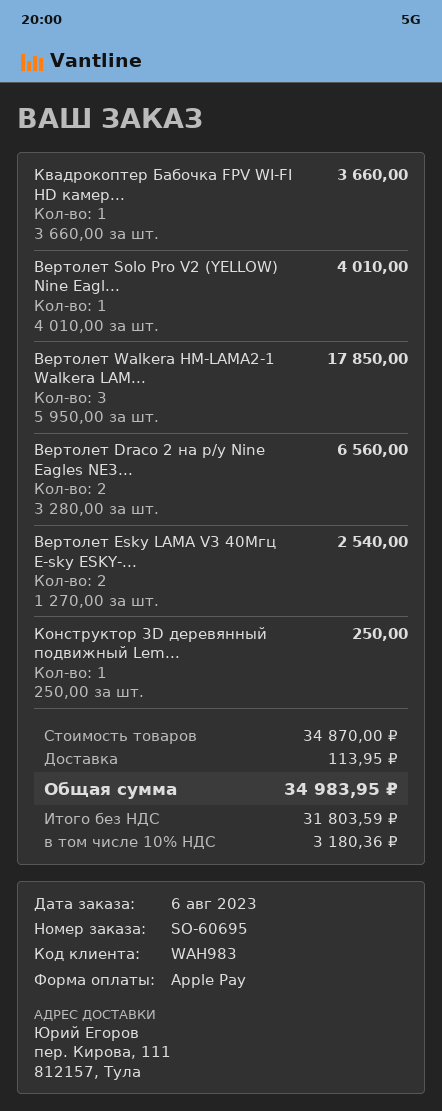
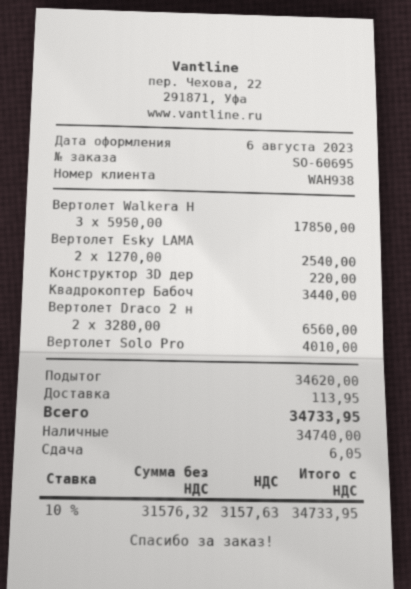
customer number: WAH983 -> WAH938
payment method: Apple Pay -> cash
Квадрокоптер Бабочка FPV WI-FI HD камер...: 1 x 3660.00 = 3660.00 -> 1 x 3440.00 = 3440.00
Конструктор 3D деревянный подвижный Lem...: 1 x 250.00 = 250.00 -> 1 x 220.00 = 220.00
subtotal: 34870.00 -> 34620.00
net: 31803.59 -> 31576.32
tax: 10% = 3180.36 -> 10% = 3157.63
total: 34983.95 -> 34733.95

